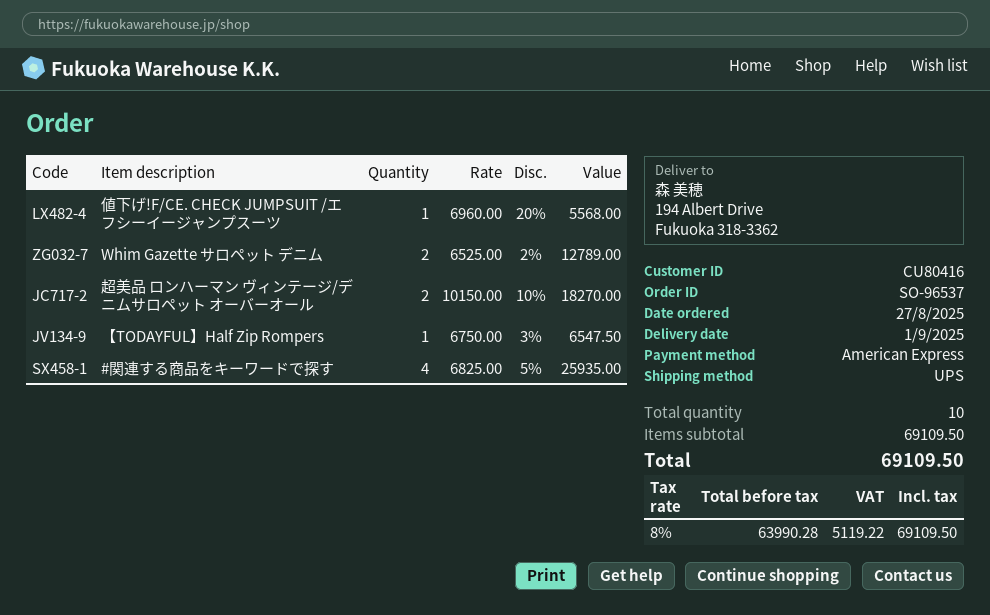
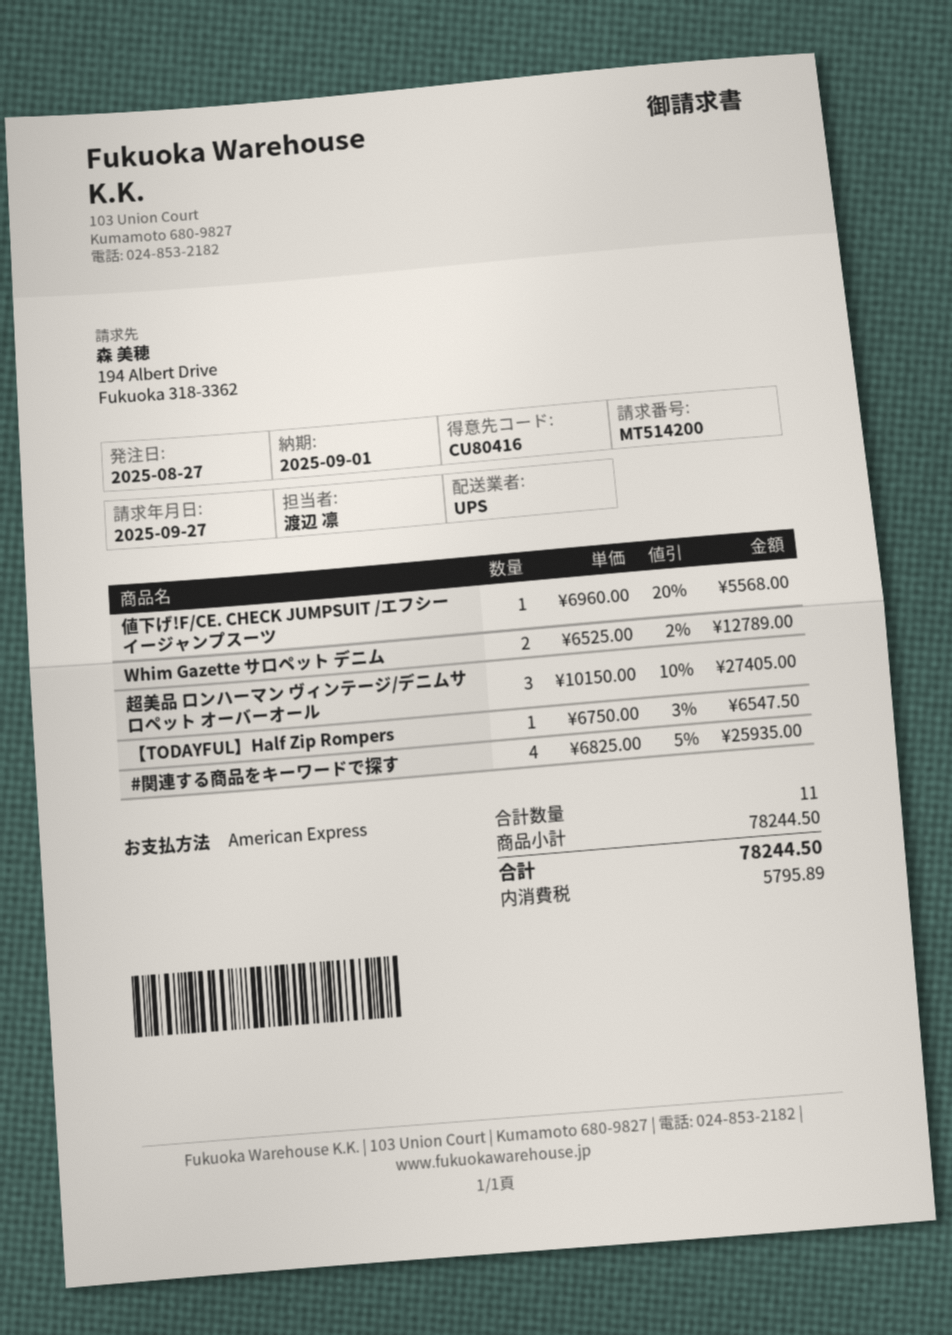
超美品 ロンハーマン ヴィンテージ/デニムサロペット オーバーオール: 2 x 10150.00 - 10% = 18270.00 -> 3 x 10150.00 - 10% = 27405.00
total quantity: 10 -> 11
subtotal: 69109.50 -> 78244.50
tax: 5119.22 -> 5795.89
total: 69109.50 -> 78244.50

